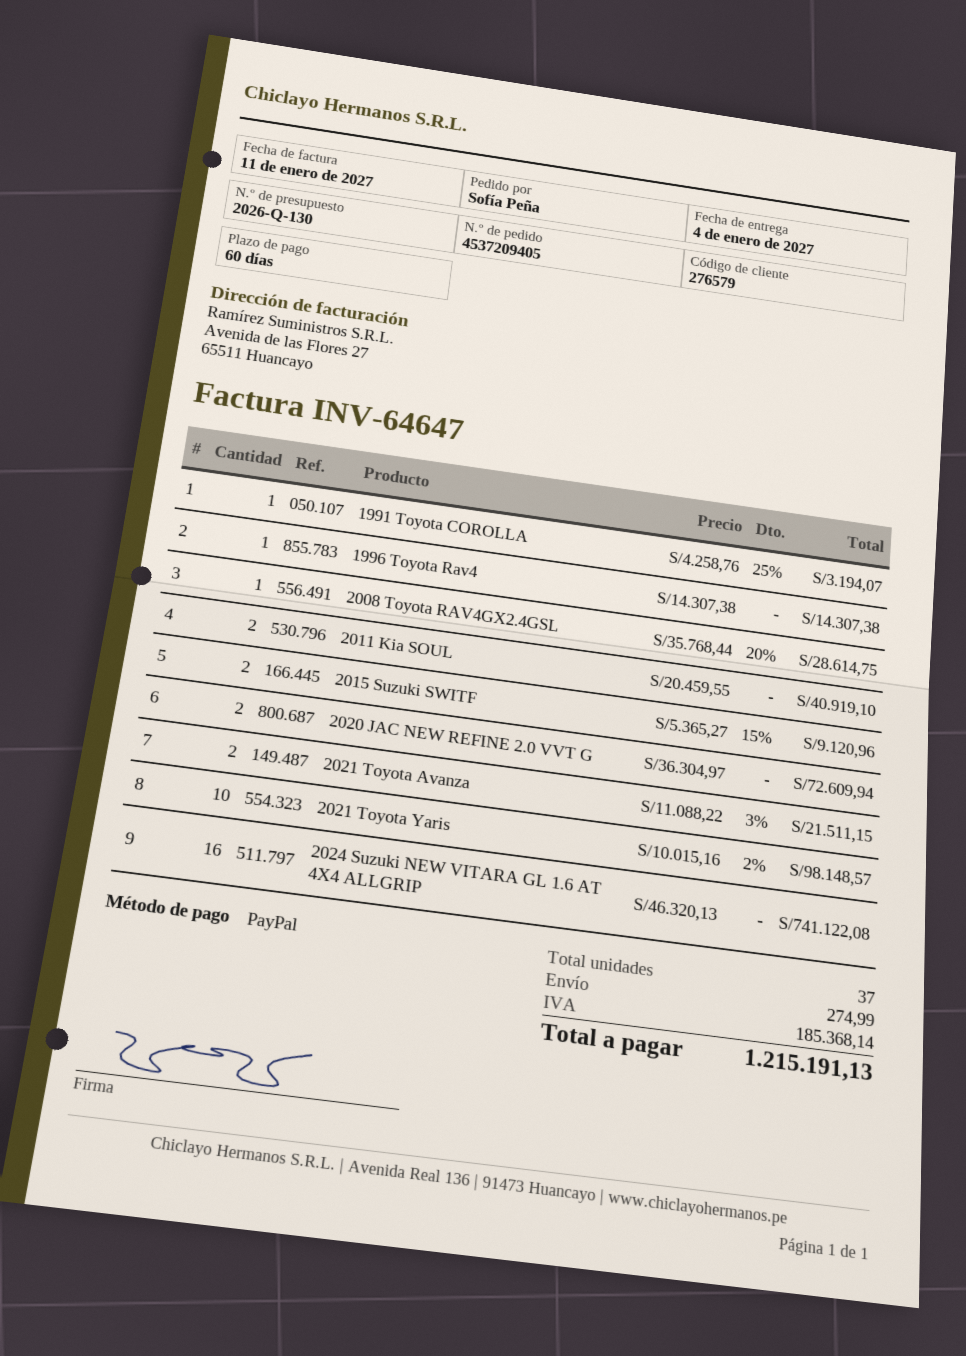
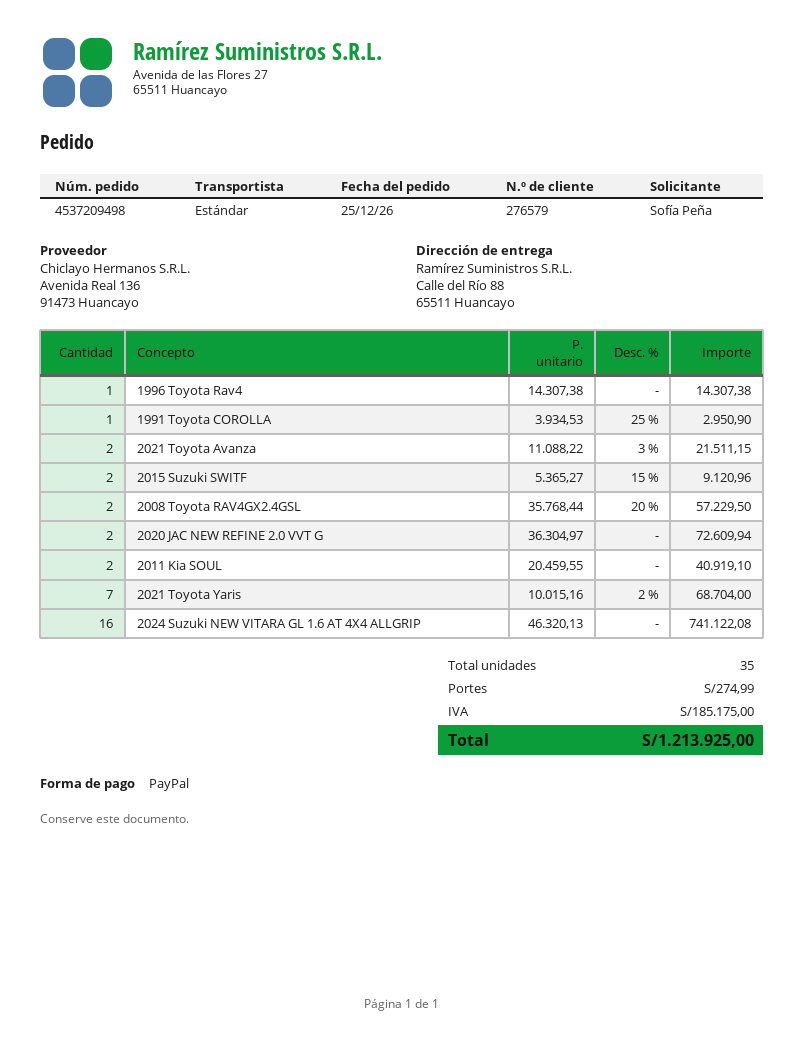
order number: 4537209405 -> 4537209498
1991 Toyota COROLLA: 1 x 4258.76 - 25% = 3194.07 -> 1 x 3934.53 - 25% = 2950.90
2008 Toyota RAV4GX2.4GSL: 1 x 35768.44 - 20% = 28614.75 -> 2 x 35768.44 - 20% = 57229.50
2021 Toyota Yaris: 10 x 10015.16 - 2% = 98148.57 -> 7 x 10015.16 - 2% = 68704.00
total quantity: 37 -> 35
tax: 185368.14 -> 185175.00
total: 1215191.13 -> 1213925.00

